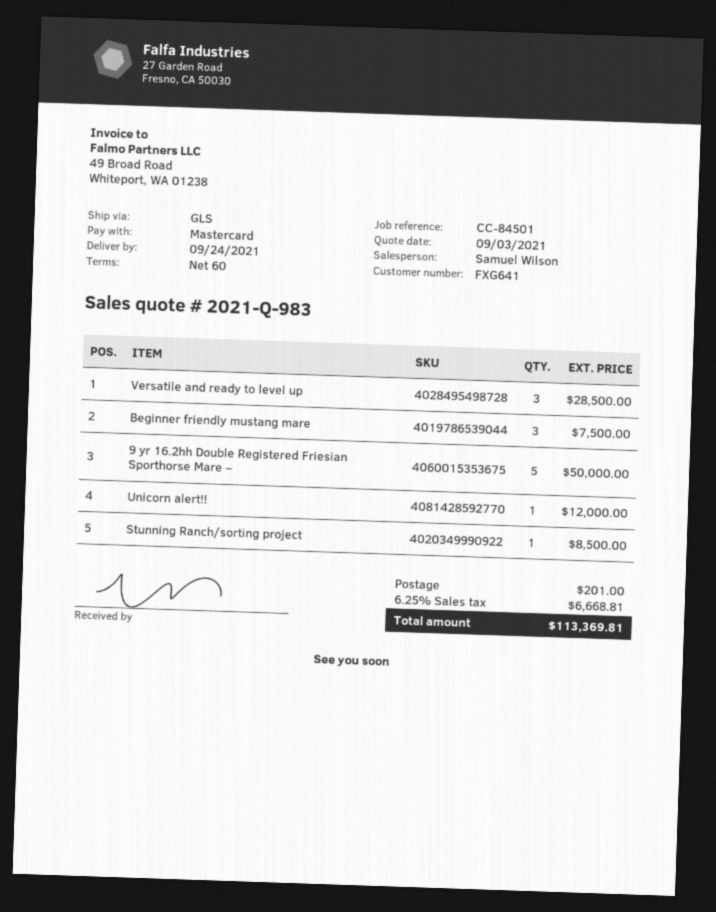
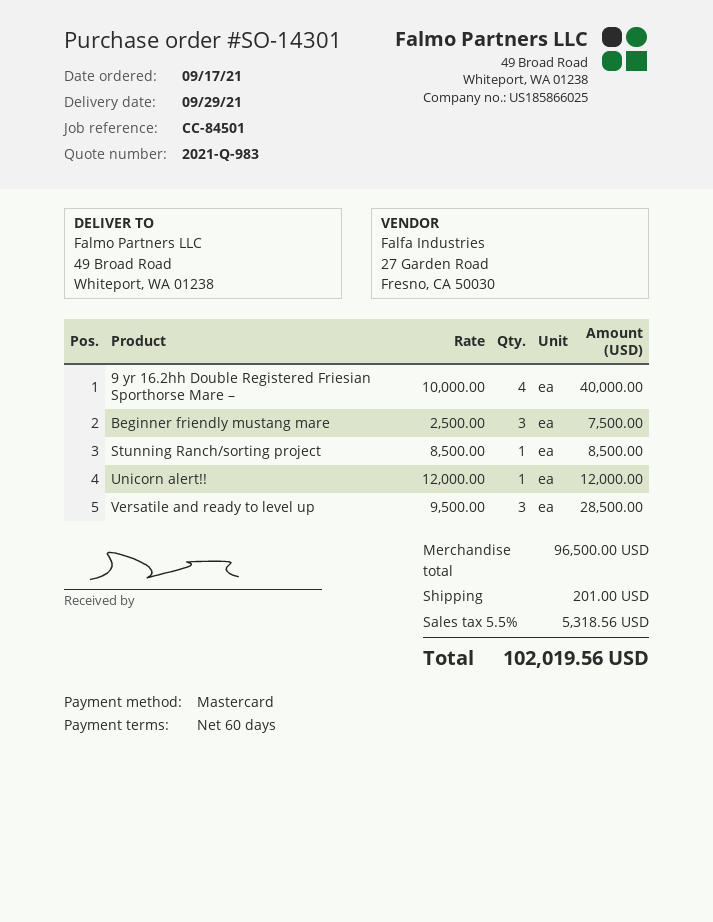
delivery date: 2021-09-24 -> 2021-09-29
9 yr 16.2hh Double Registered Friesian Sporthorse Mare –: 5 for 50000.00 -> 4 for 40000.00
tax: 6.25% = 6668.81 -> 5.5% = 5318.56
total: 113369.81 -> 102019.56

